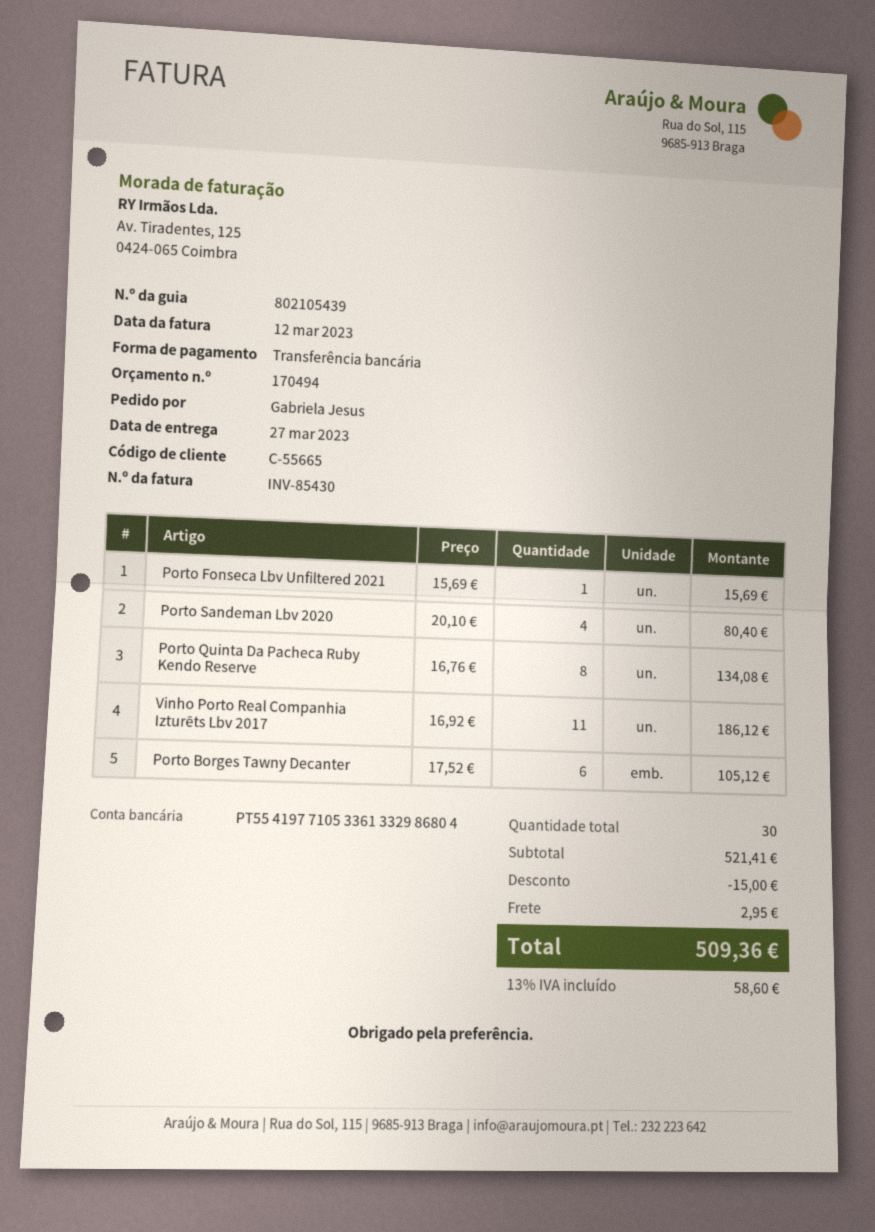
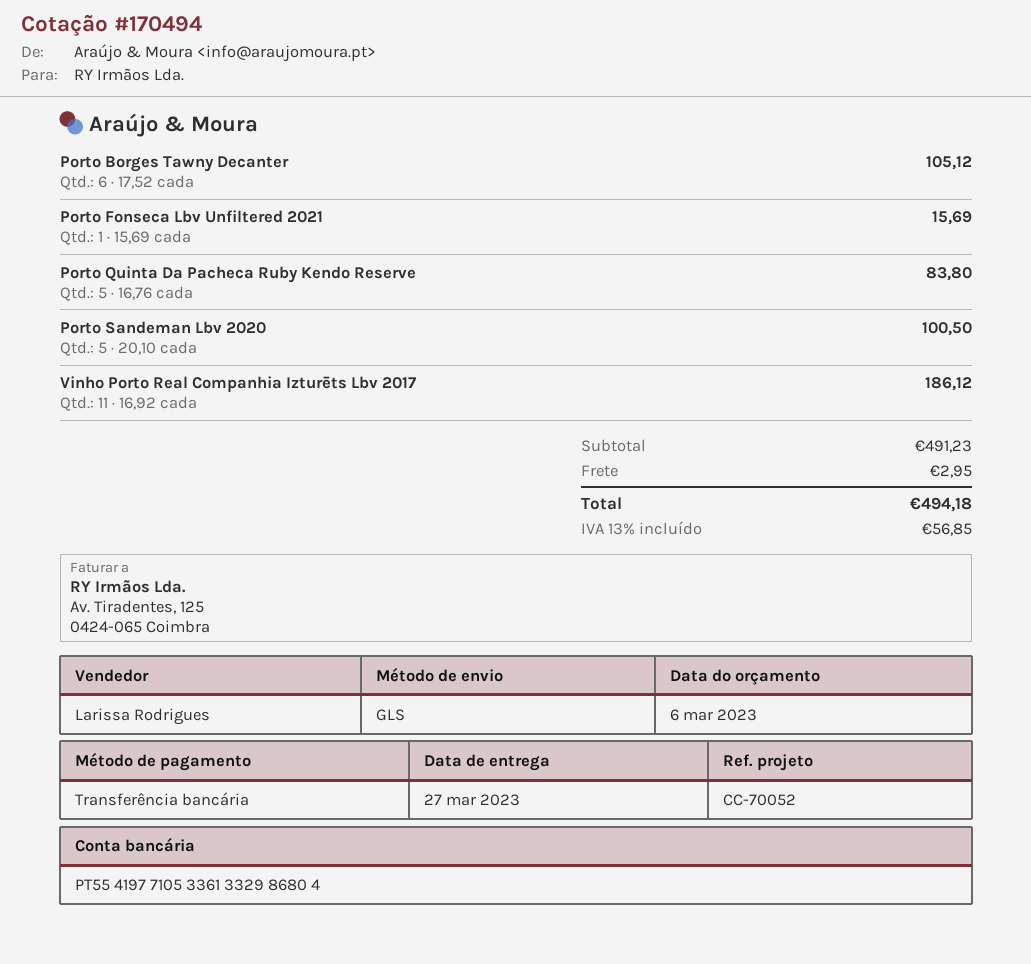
Porto Sandeman Lbv 2020: 4 x 20.10 = 80.40 -> 5 x 20.10 = 100.50
Porto Quinta Da Pacheca Ruby Kendo Reserve: 8 x 16.76 = 134.08 -> 5 x 16.76 = 83.80
subtotal: 521.41 -> 491.23
discount: 15.00 -> none
tax: 13% = 58.60 -> 13% = 56.85
total: 509.36 -> 494.18

